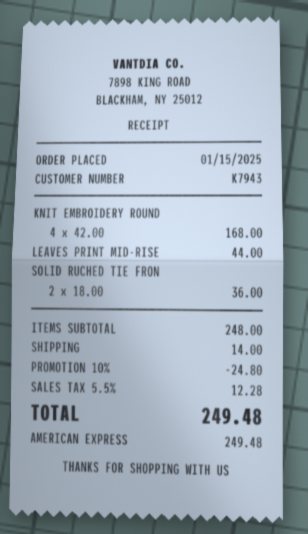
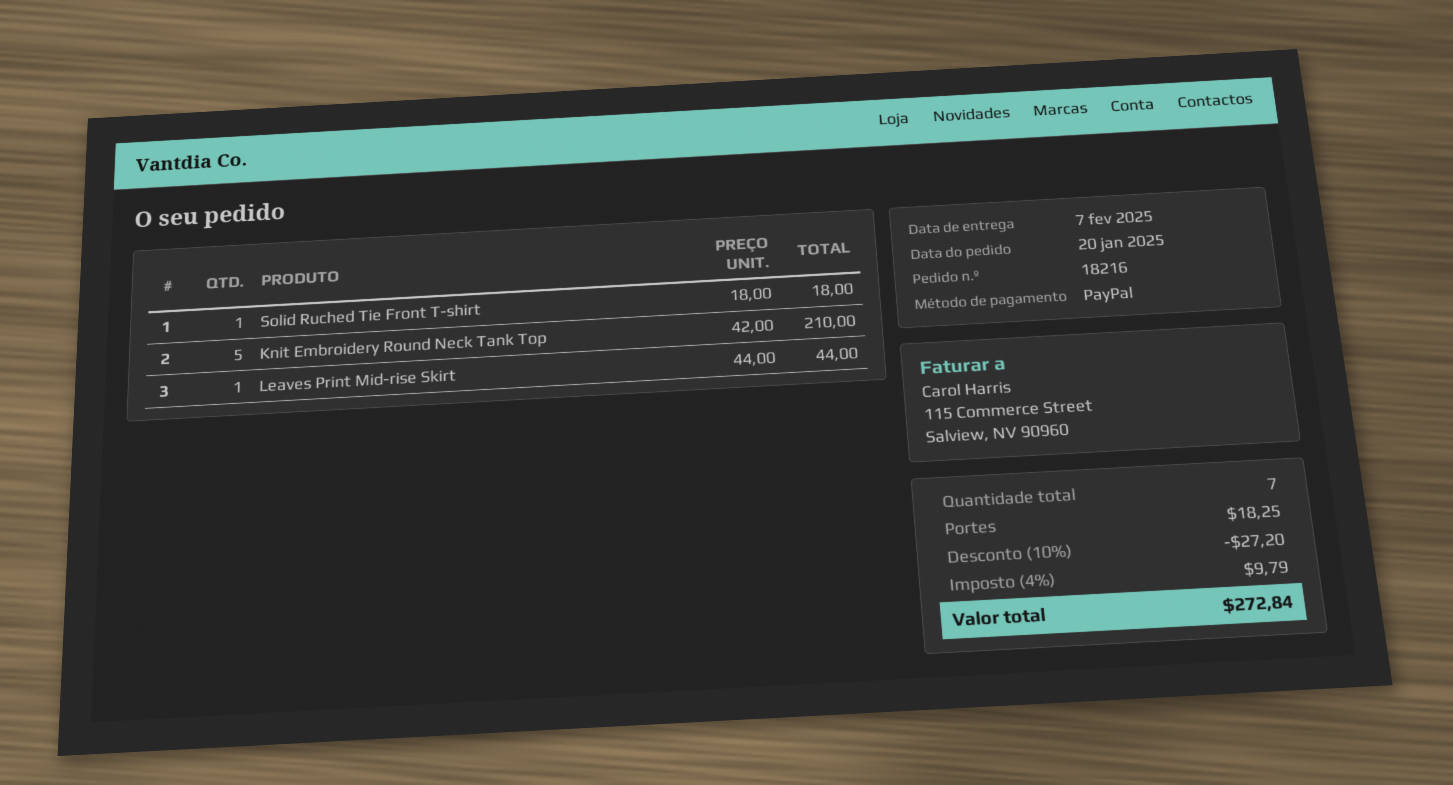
order date: 2025-01-15 -> 2025-01-20
payment method: American Express -> PayPal
KNIT EMBROIDERY ROUND: 4 x 42.00 = 168.00 -> 5 x 42.00 = 210.00
SOLID RUCHED TIE FRON: 2 x 18.00 = 36.00 -> 1 x 18.00 = 18.00
discount: 10% = 24.80 -> 10% = 27.20
shipping: 14.00 -> 18.25
tax: 5.5% = 12.28 -> 4% = 9.79
total: 249.48 -> 272.84

